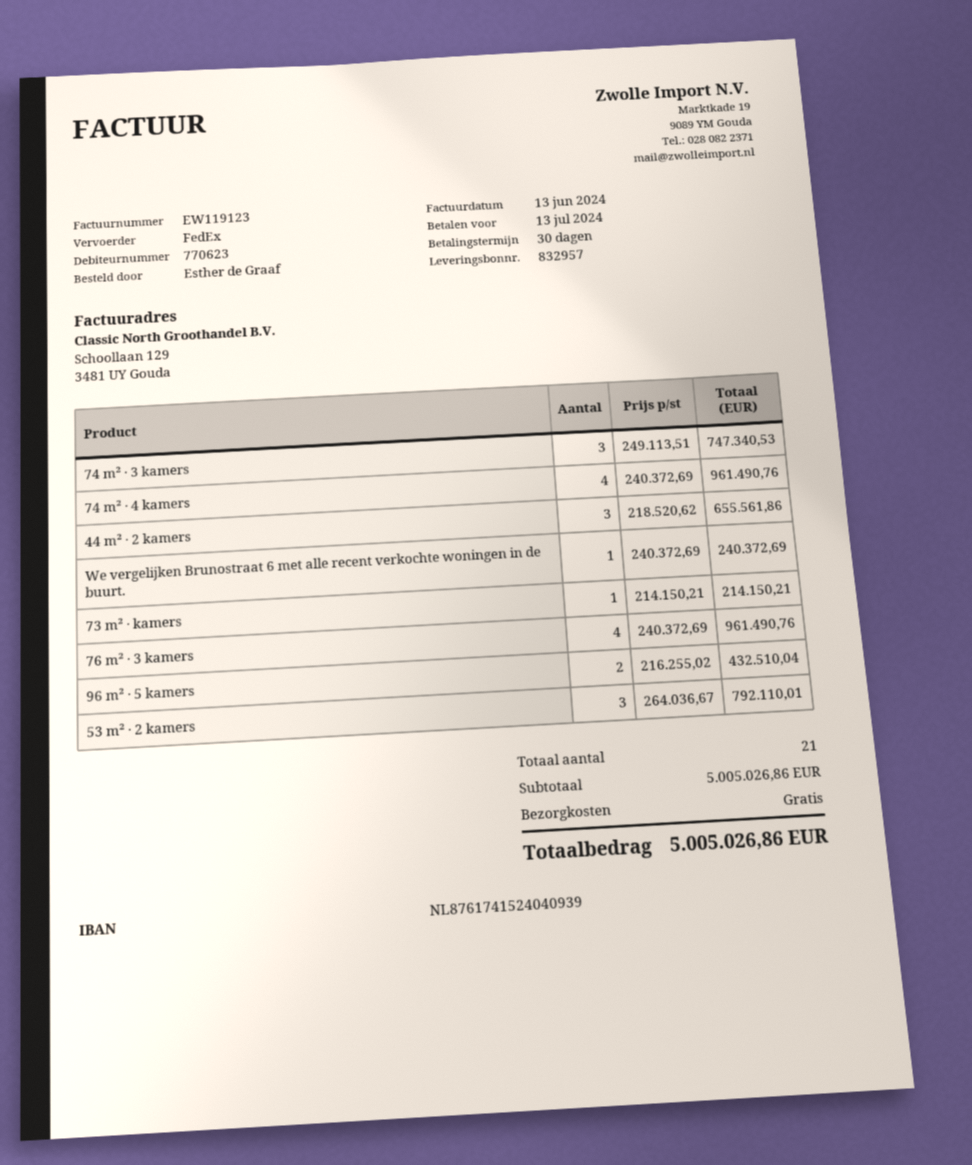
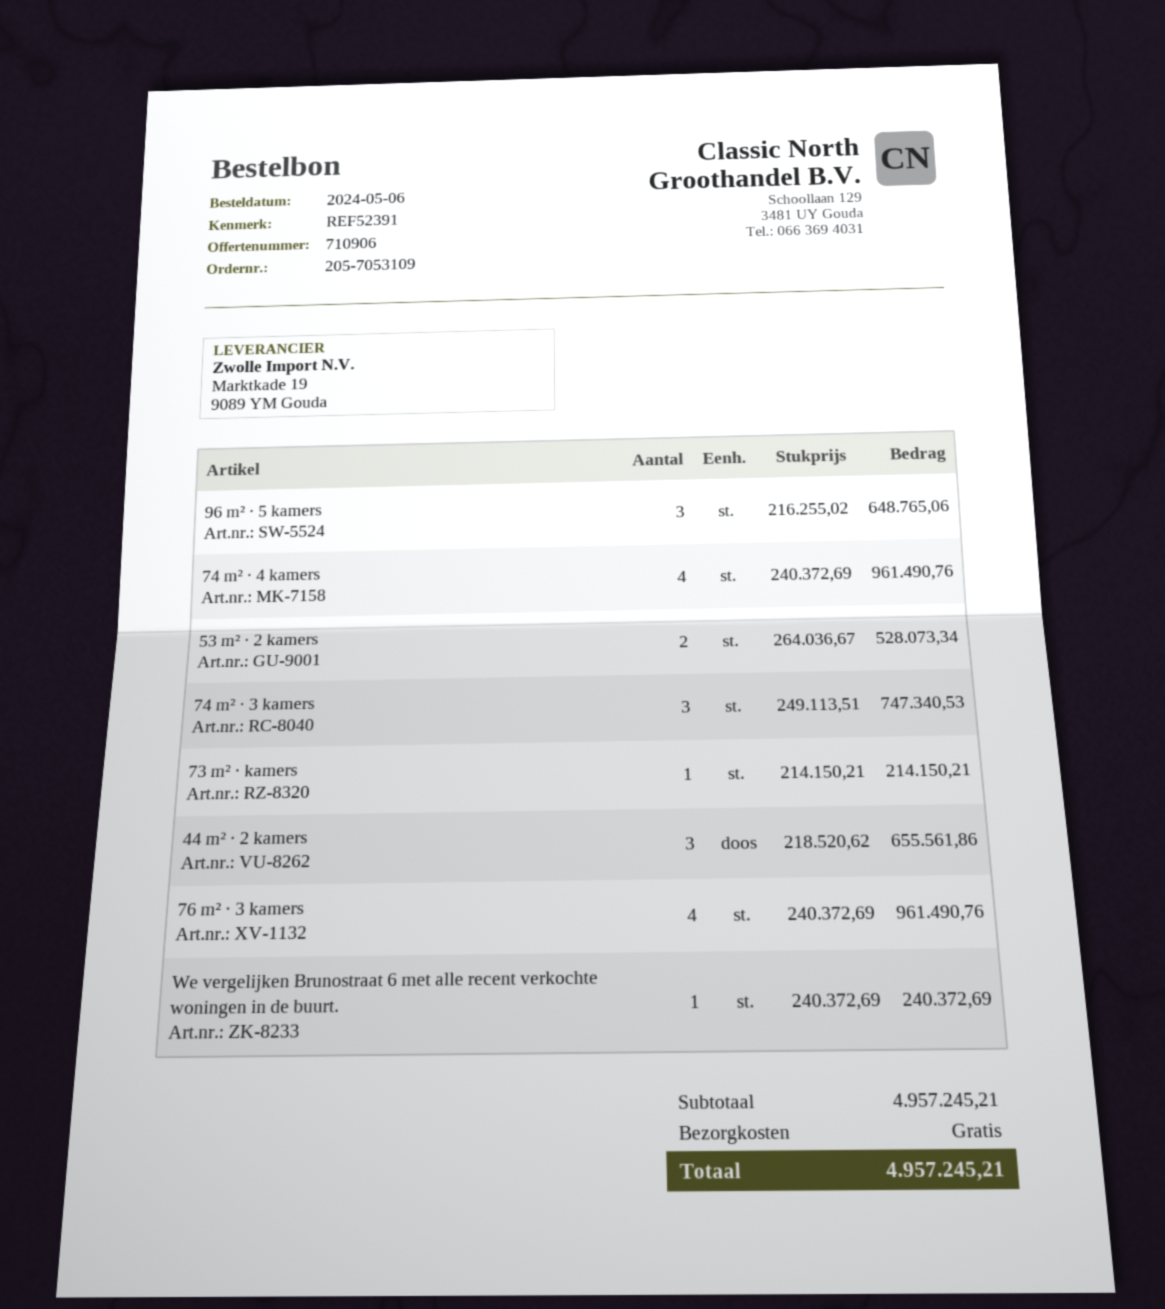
96 m² · 5 kamers: 2 x 216255.02 = 432510.04 -> 3 x 216255.02 = 648765.06
53 m² · 2 kamers: 3 x 264036.67 = 792110.01 -> 2 x 264036.67 = 528073.34
subtotal: 5005026.86 -> 4957245.21
total: 5005026.86 -> 4957245.21

